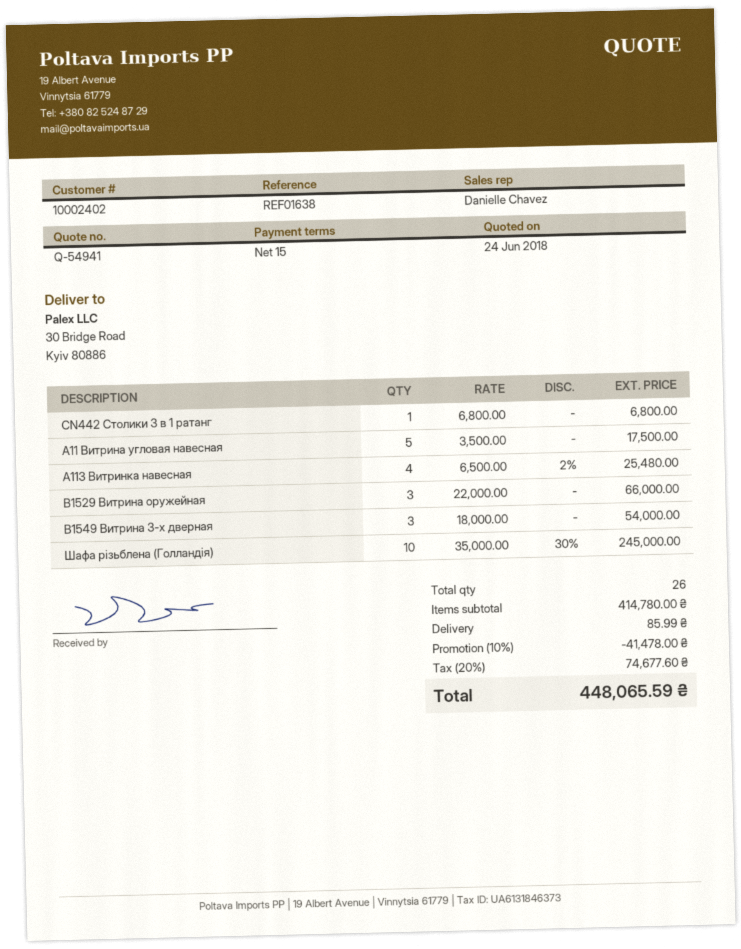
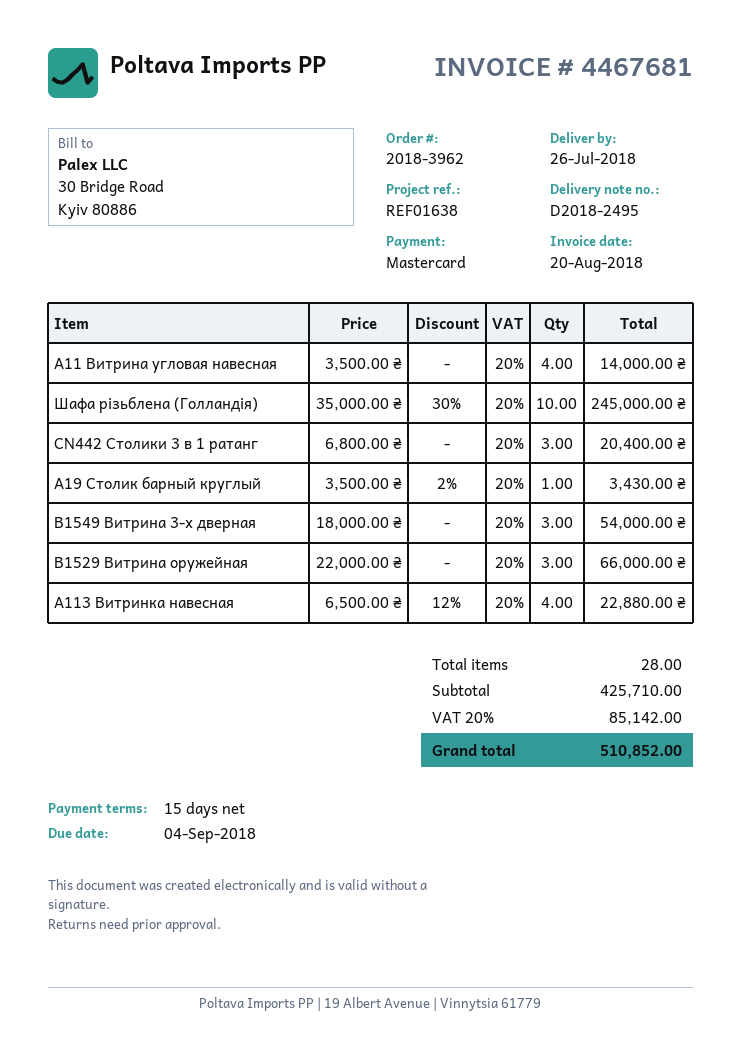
CN442 Столики 3 в 1 ратанг: 1 x 6800.00 = 6800.00 -> 3 x 6800.00 = 20400.00
А11 Витрина угловая навесная: 5 x 3500.00 = 17500.00 -> 4 x 3500.00 = 14000.00
А113 Витринка навесная: 4 x 6500.00 - 2% = 25480.00 -> 4 x 6500.00 - 12% = 22880.00
А19 Столик барный круглый: none -> 1 x 3500.00 - 2% = 3430.00
total quantity: 26 -> 28
subtotal: 414780.00 -> 425710.00
discount: 10% = 41478.00 -> none
shipping: 85.99 -> none
tax: 20% = 74677.60 -> 20% = 85142.00
total: 448065.59 -> 510852.00

